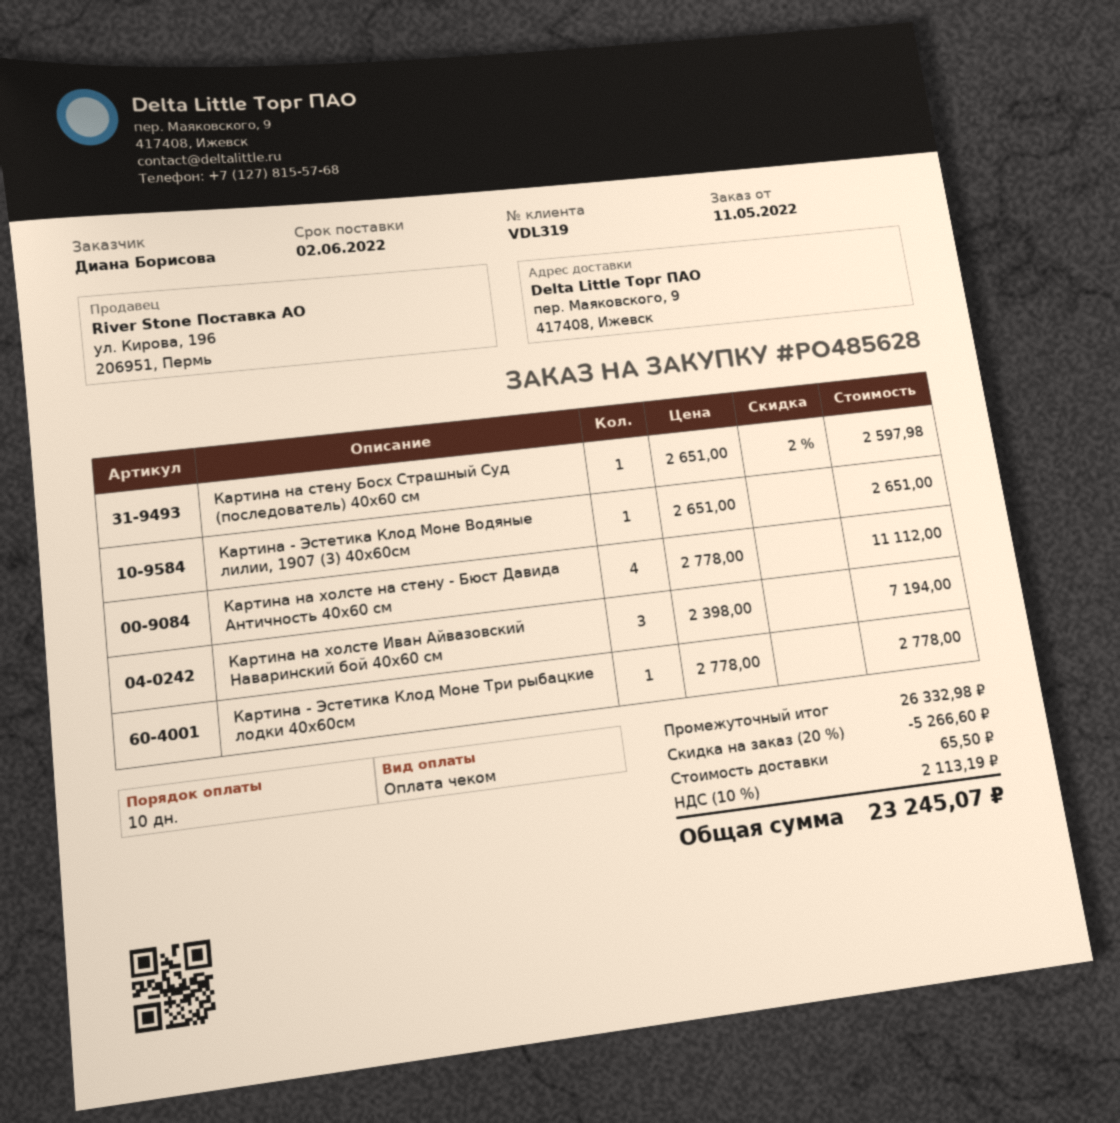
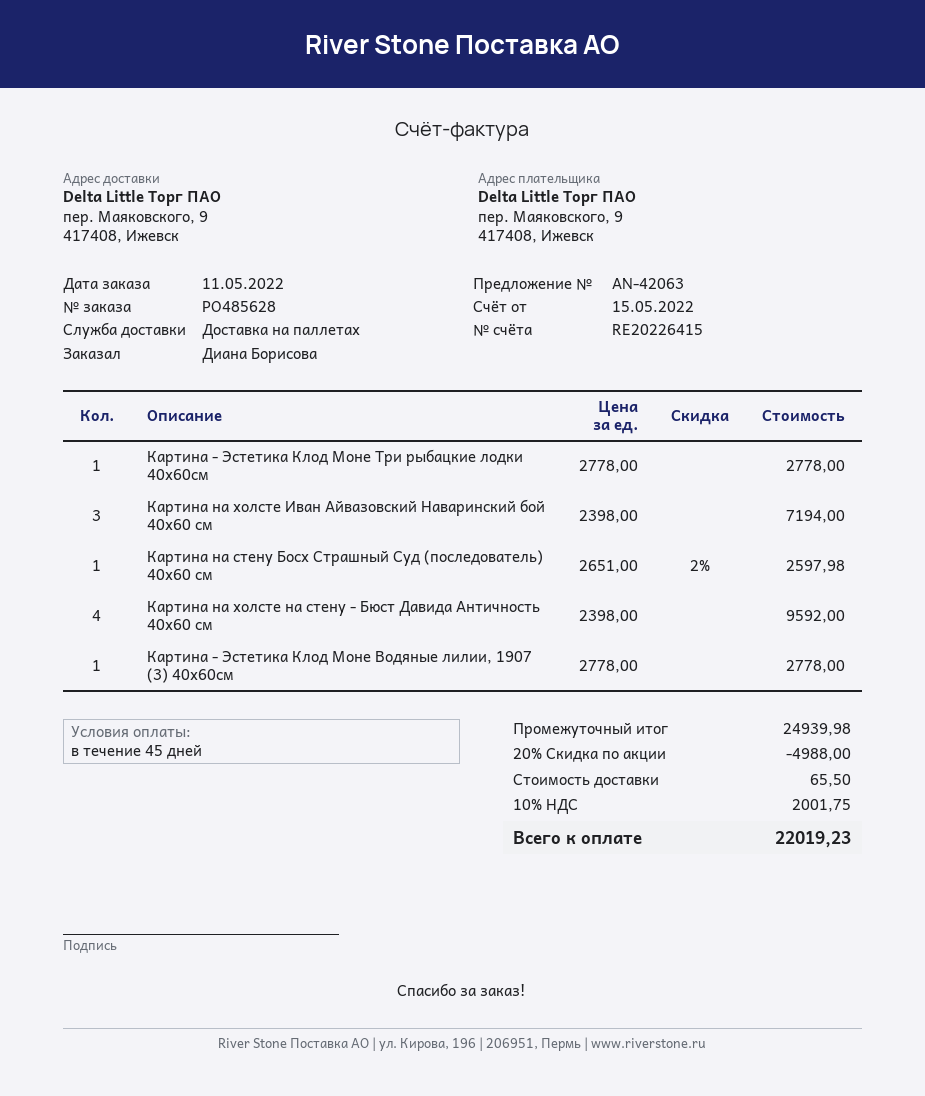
payment terms: 10 days -> 45 days
Картина - Эстетика Клод Моне Водяные лилии, 1907 (3) 40х60см: 1 x 2651.00 = 2651.00 -> 1 x 2778.00 = 2778.00
Картина на холсте на стену - Бюст Давида Античность 40х60 см: 4 x 2778.00 = 11112.00 -> 4 x 2398.00 = 9592.00
subtotal: 26332.98 -> 24939.98
discount: 20% = 5266.60 -> 20% = 4988.00
tax: 10% = 2113.19 -> 10% = 2001.75
total: 23245.07 -> 22019.23

